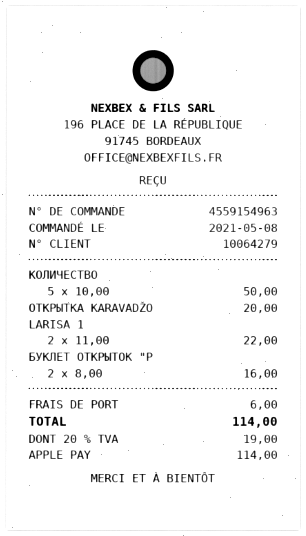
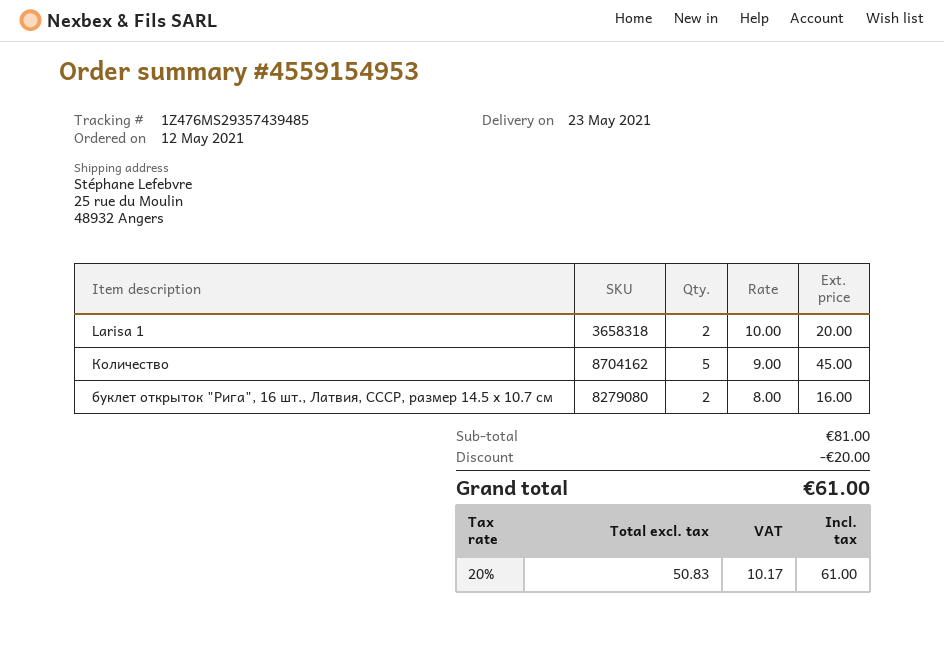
order number: 4559154963 -> 4559154953
order date: 2021-05-08 -> 2021-05-12
КОЛИЧЕСТВО: 5 x 10.00 = 50.00 -> 5 x 9.00 = 45.00
ОТКРЫТКА KARAVADŽO: 1 x 20.00 = 20.00 -> none
LARISA 1: 2 x 11.00 = 22.00 -> 2 x 10.00 = 20.00
discount: none -> 20.00
shipping: 6.00 -> none
tax: 20% = 19.00 -> 20% = 10.17
total: 114.00 -> 61.00

